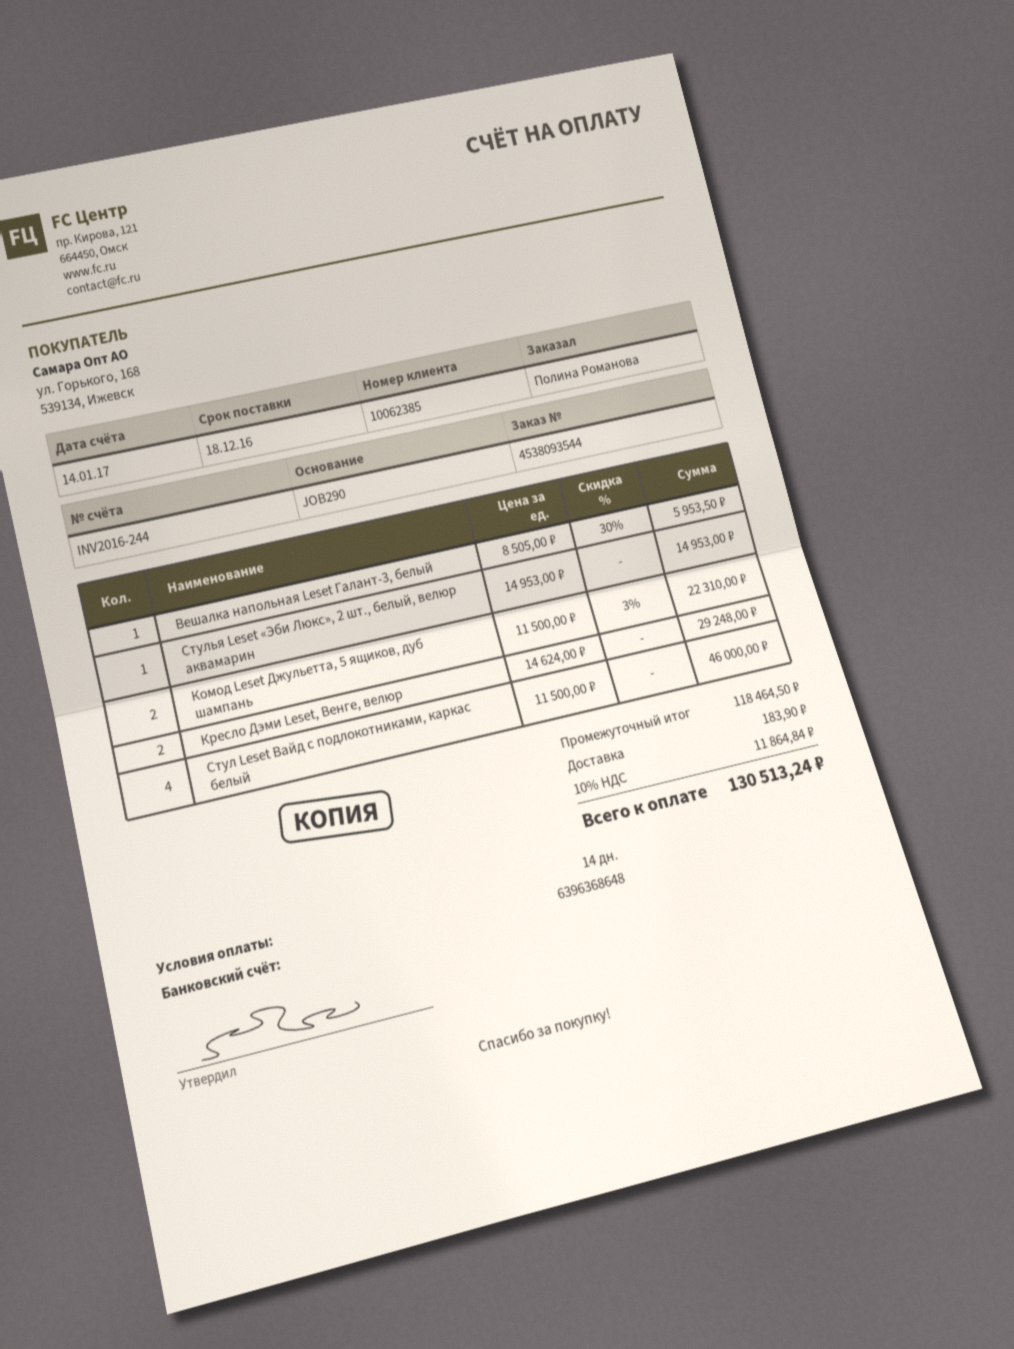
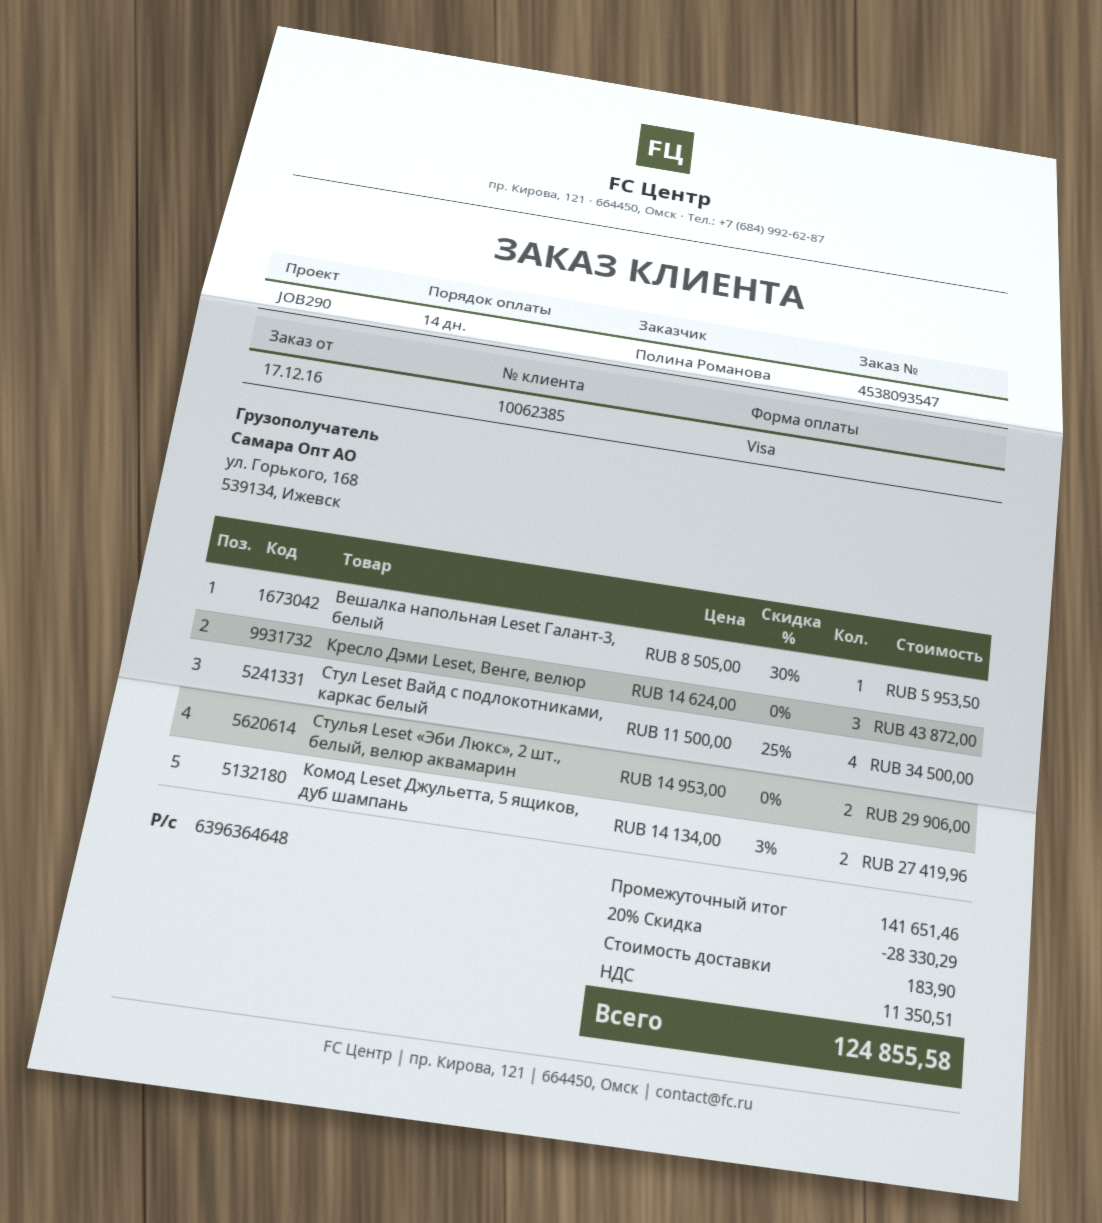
order number: 4538093544 -> 4538093547
bank account: 6396368648 -> 6396364648
Стулья Leset «Эби Люкс», 2 шт., белый, велюр аквамарин: 1 x 14953.00 = 14953.00 -> 2 x 14953.00 = 29906.00
Комод Leset Джульетта, 5 ящиков, дуб шампань: 2 x 11500.00 - 3% = 22310.00 -> 2 x 14134.00 - 3% = 27419.96
Кресло Дэми Leset, Венге, велюр: 2 x 14624.00 = 29248.00 -> 3 x 14624.00 = 43872.00
Стул Leset Вайд с подлокотниками, каркас белый: 4 x 11500.00 = 46000.00 -> 4 x 11500.00 - 25% = 34500.00
subtotal: 118464.50 -> 141651.46
discount: none -> 20% = 28330.29
tax: 11864.84 -> 11350.51
total: 130513.24 -> 124855.58

